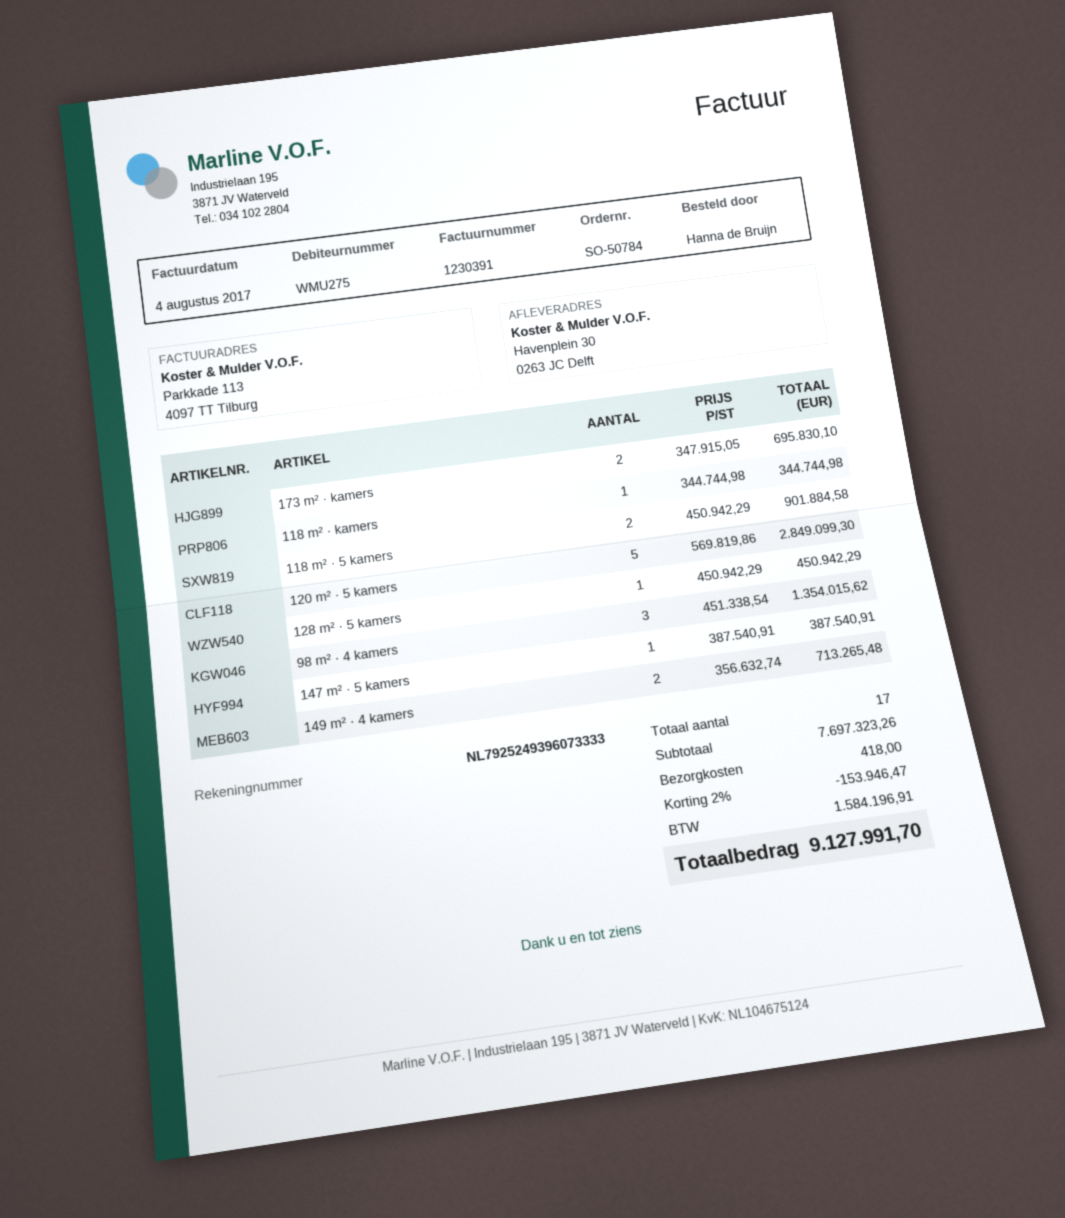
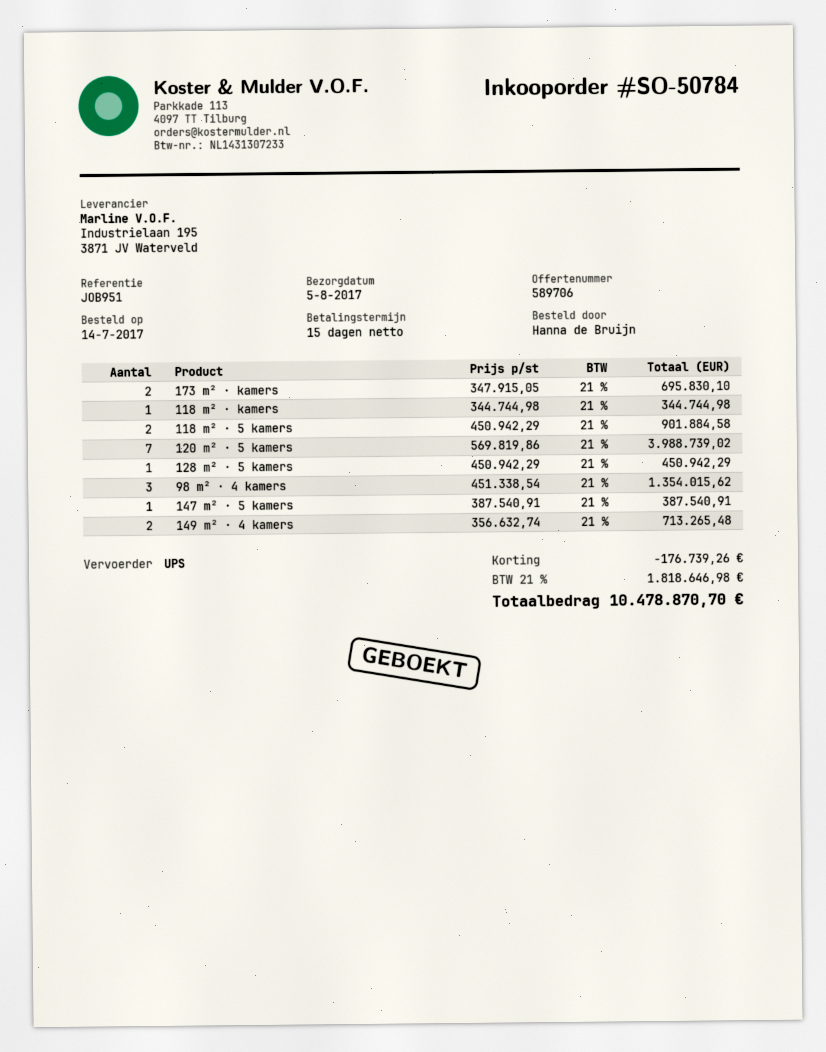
120 m² · 5 kamers: 5 x 569819.86 = 2849099.30 -> 7 x 569819.86 = 3988739.02
discount: 153946.47 -> 176739.26
shipping: 418.00 -> none
tax: 1584196.91 -> 1818646.98
total: 9127991.70 -> 10478870.70

